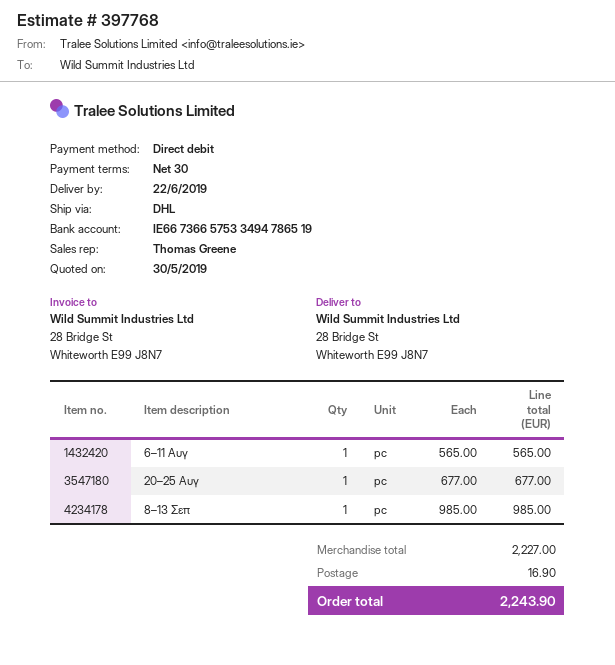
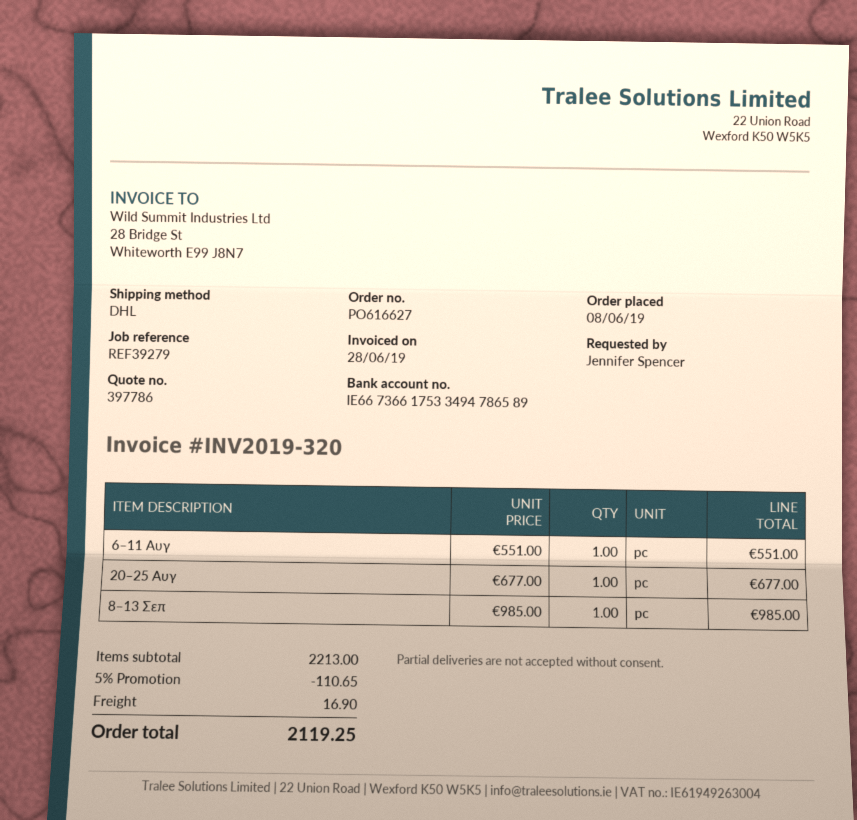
quote number: 397768 -> 397786
bank account: IE66736657533494786519 -> IE66736617533494786589
6–11 Αυγ: 1 x 565.00 = 565.00 -> 1 x 551.00 = 551.00
subtotal: 2227.00 -> 2213.00
discount: none -> 5% = 110.65
total: 2243.90 -> 2119.25

